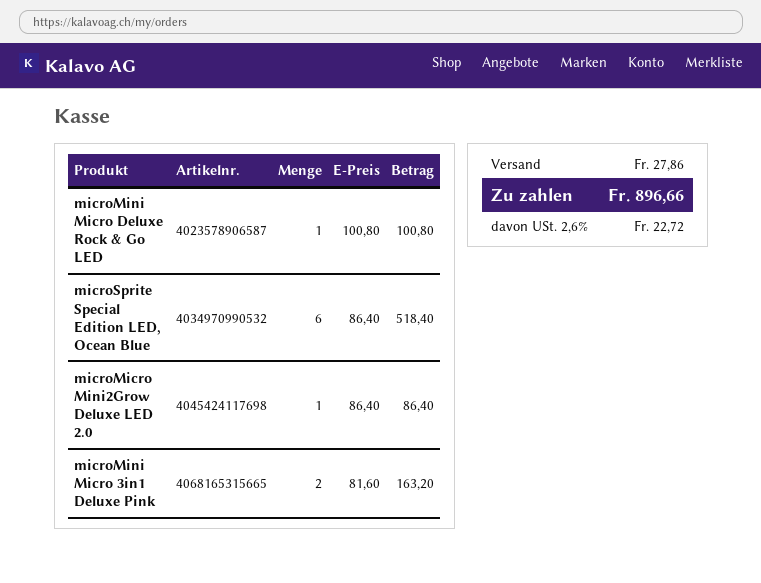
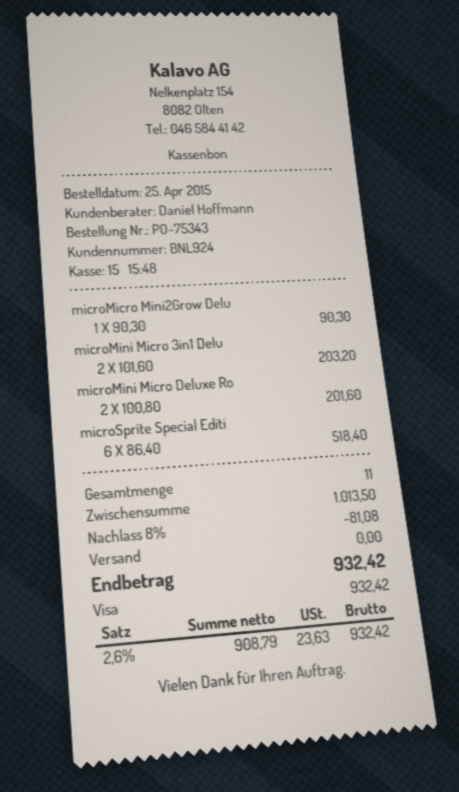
microMini Micro Deluxe Rock & Go LED: 1 x 100.80 = 100.80 -> 2 x 100.80 = 201.60
microMicro Mini2Grow Deluxe LED 2.0: 1 x 86.40 = 86.40 -> 1 x 90.30 = 90.30
microMini Micro 3in1 Deluxe Pink: 2 x 81.60 = 163.20 -> 2 x 101.60 = 203.20
discount: none -> 8% = 81.08
shipping: 27.86 -> 0.00
tax: 2.6% = 22.72 -> 2.6% = 23.63
total: 896.66 -> 932.42

